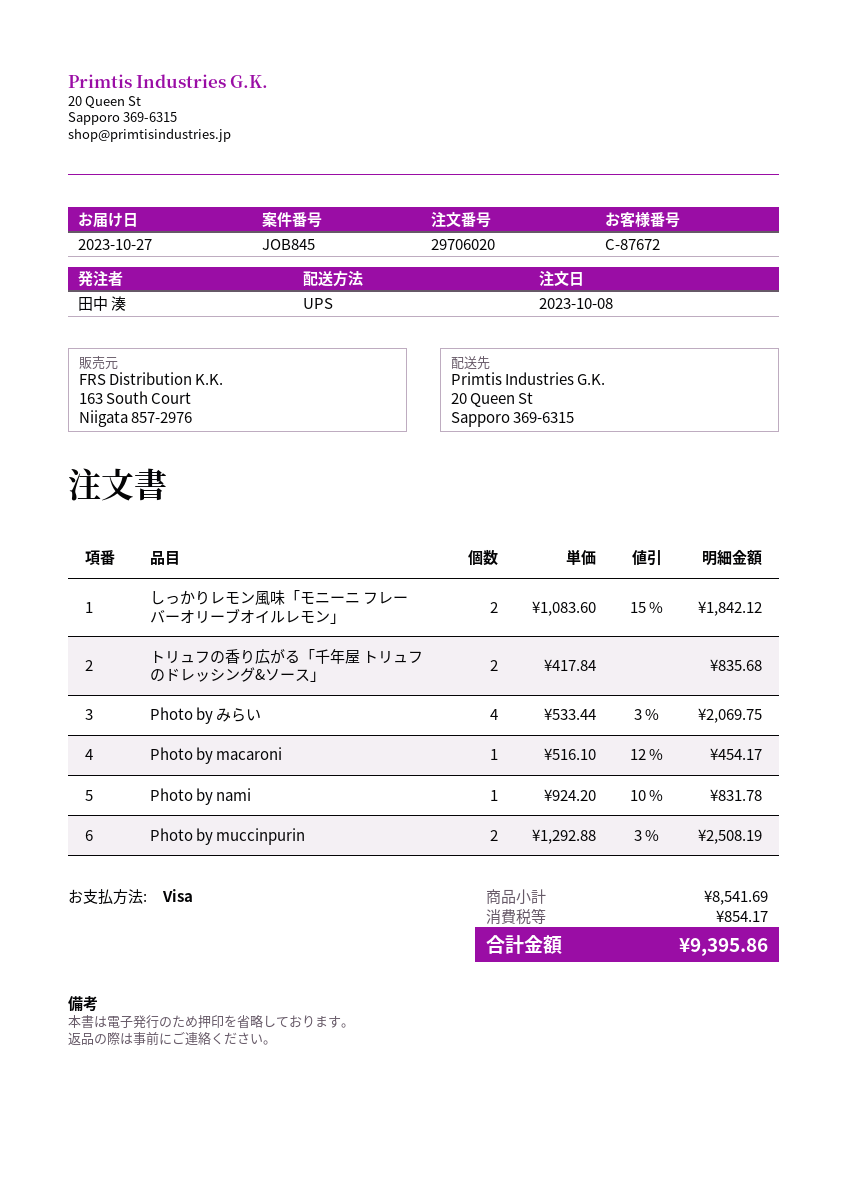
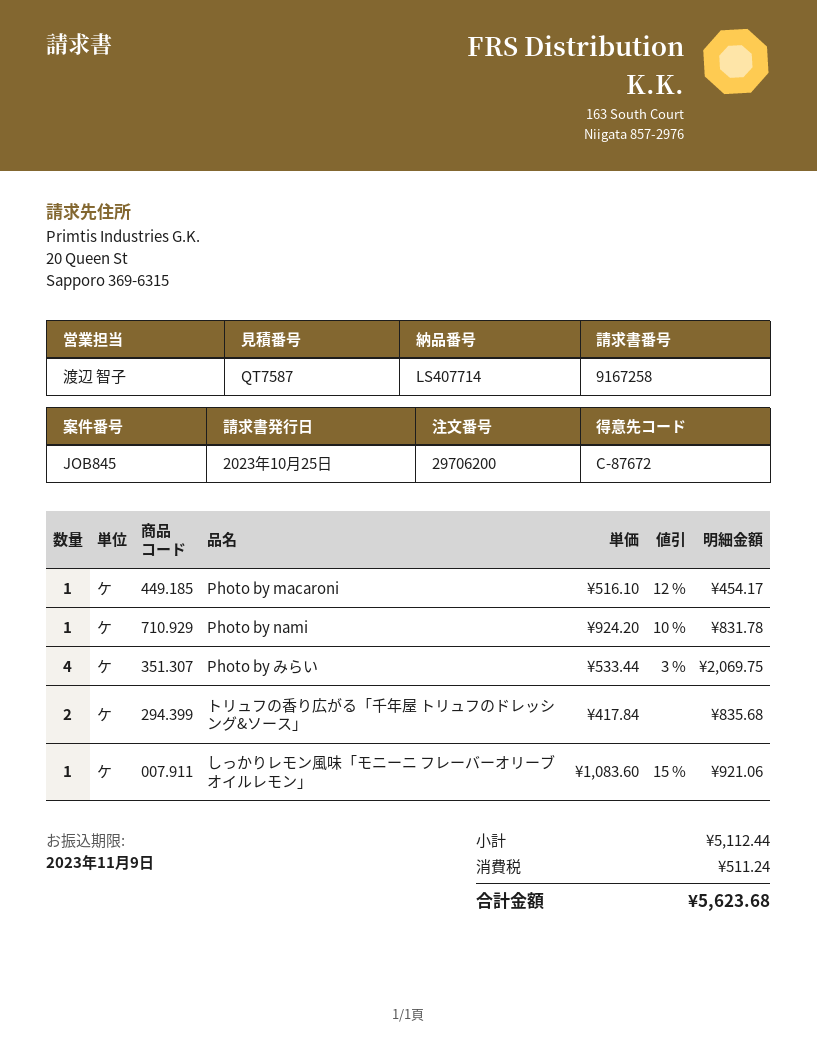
order number: 29706020 -> 29706200
しっかりレモン風味「モニーニ フレーバーオリーブオイルレモン」: 2 x 1083.60 - 15% = 1842.12 -> 1 x 1083.60 - 15% = 921.06
Photo by muccinpurin: 2 x 1292.88 - 3% = 2508.19 -> none
subtotal: 8541.69 -> 5112.44
tax: 854.17 -> 511.24
total: 9395.86 -> 5623.68

